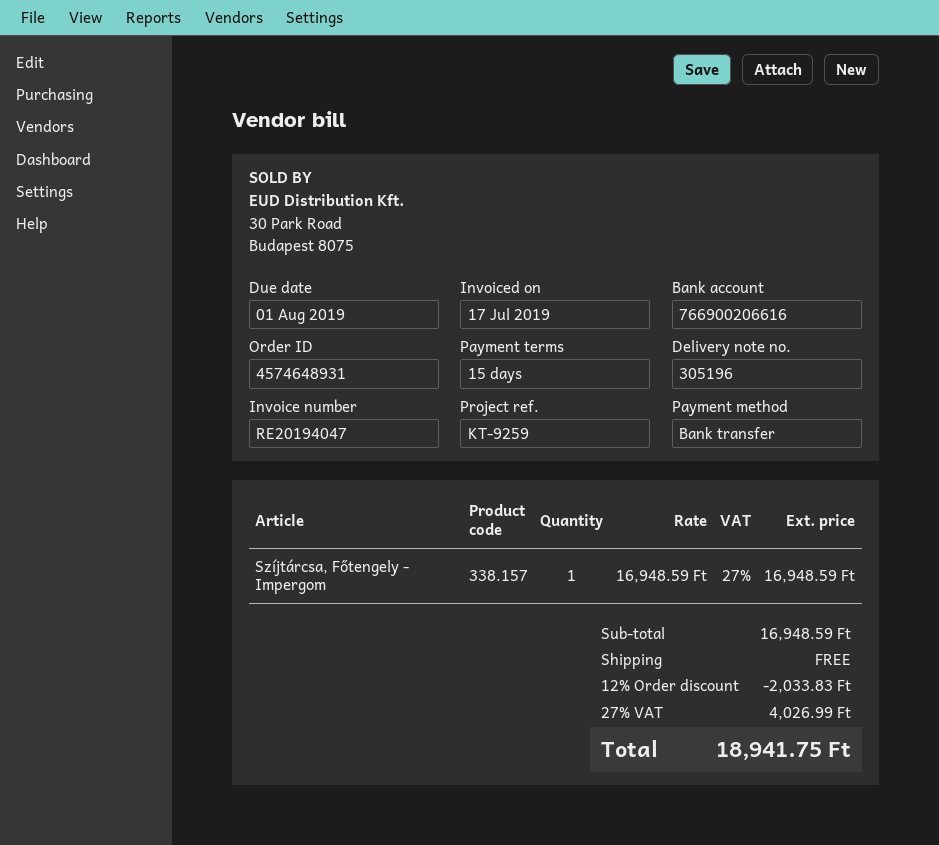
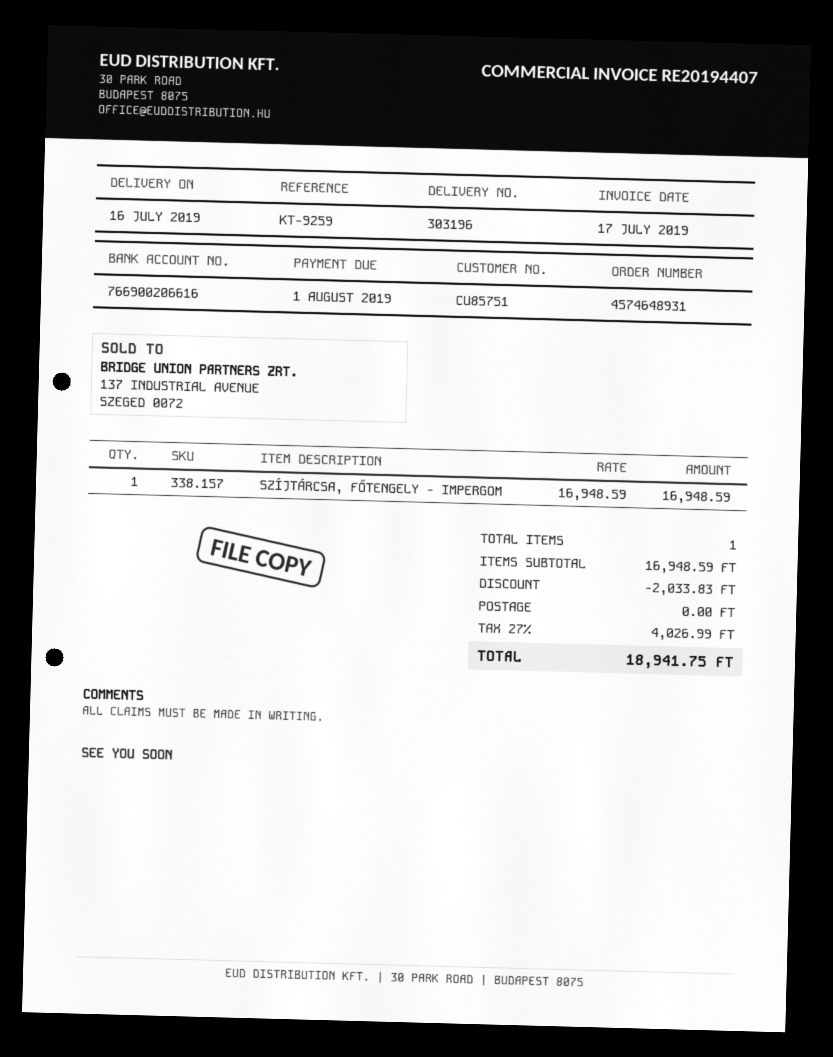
delivery note number: 305196 -> 303196
invoice number: RE20194047 -> RE20194407

